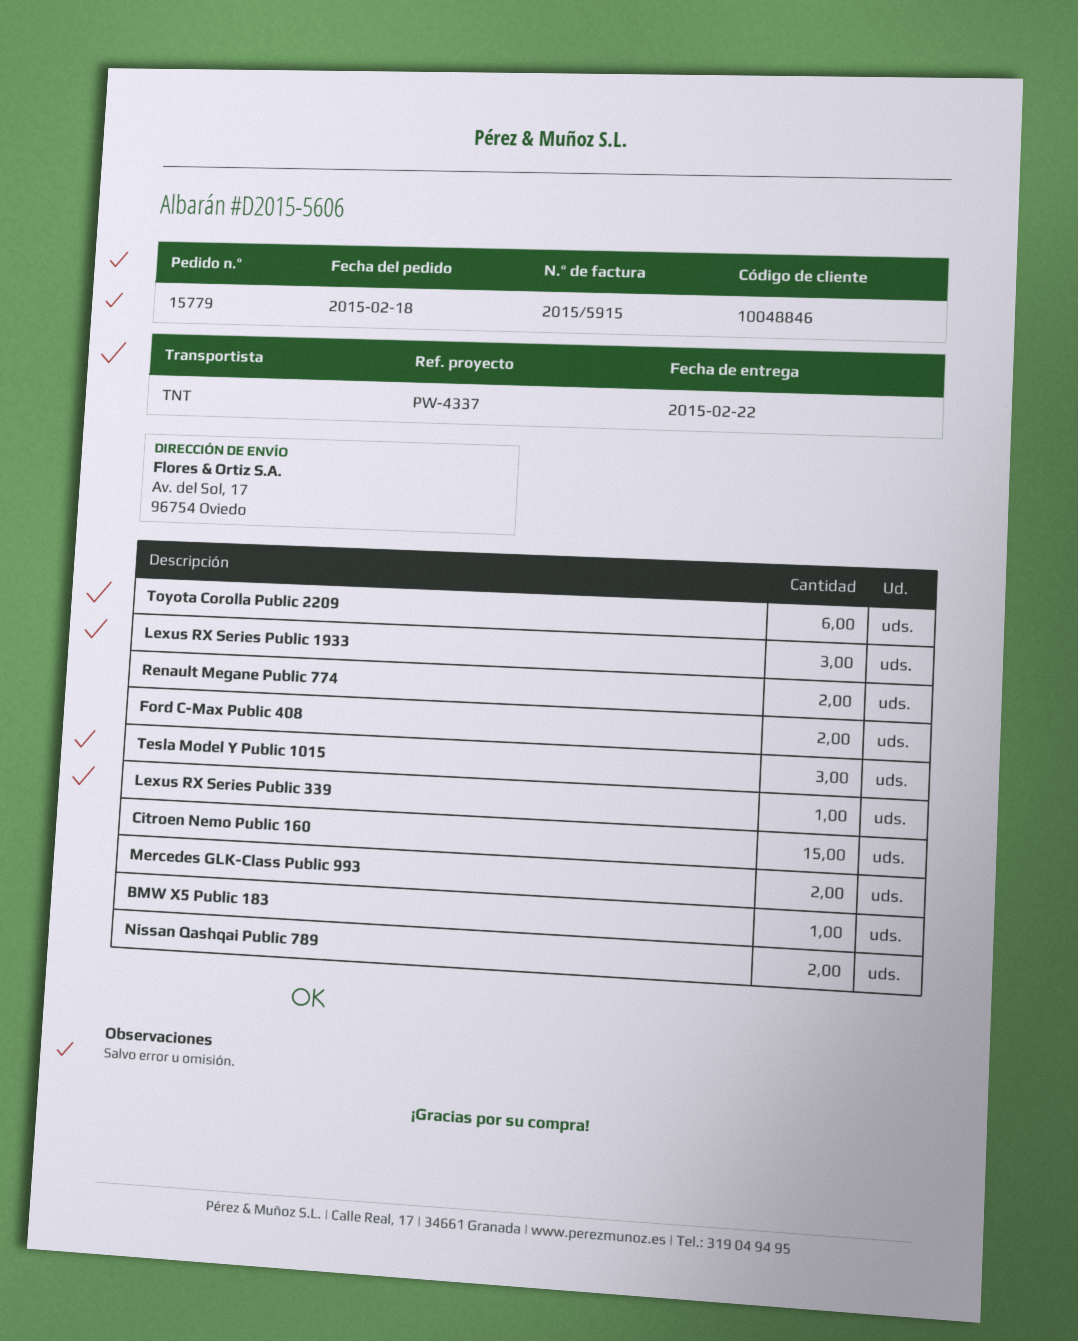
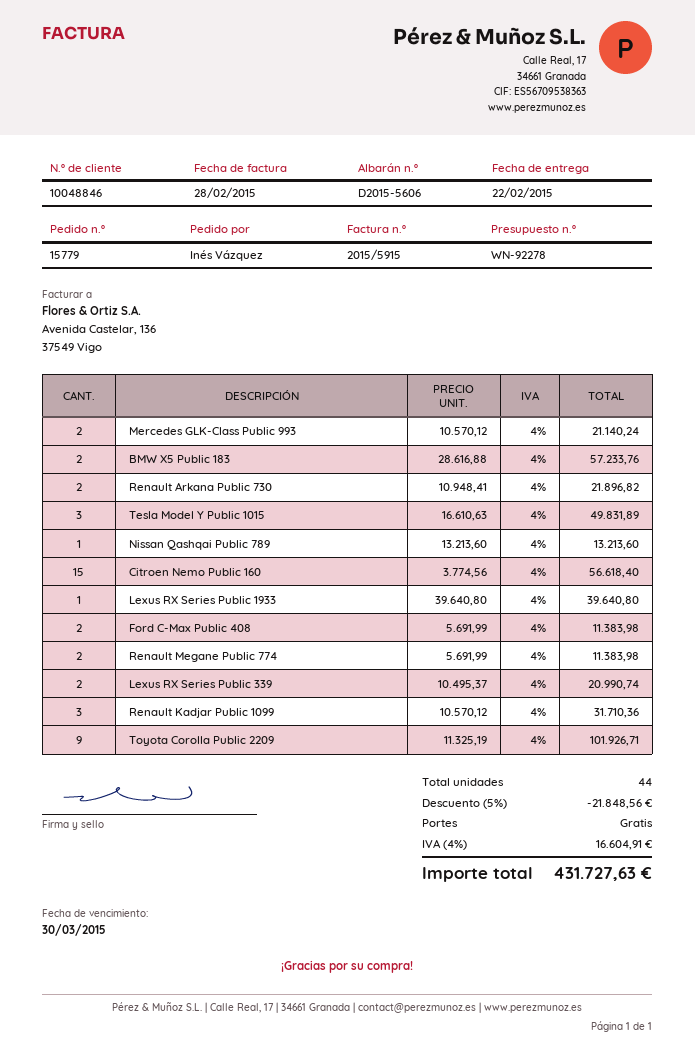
Toyota Corolla Public 2209: 6 -> 9
Lexus RX Series Public 1933: 3 -> 1
Lexus RX Series Public 339: 1 -> 2
BMW X5 Public 183: 1 -> 2
Nissan Qashqai Public 789: 2 -> 1
Renault Arkana Public 730: none -> 2
Renault Kadjar Public 1099: none -> 3

